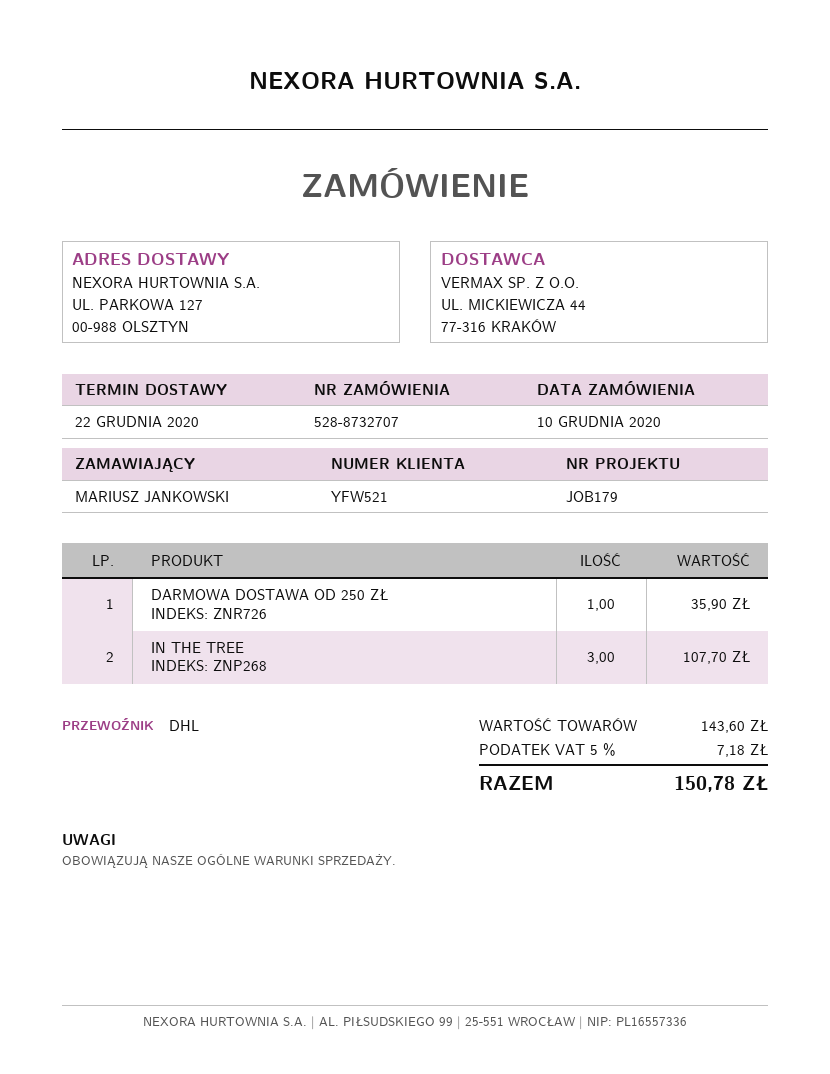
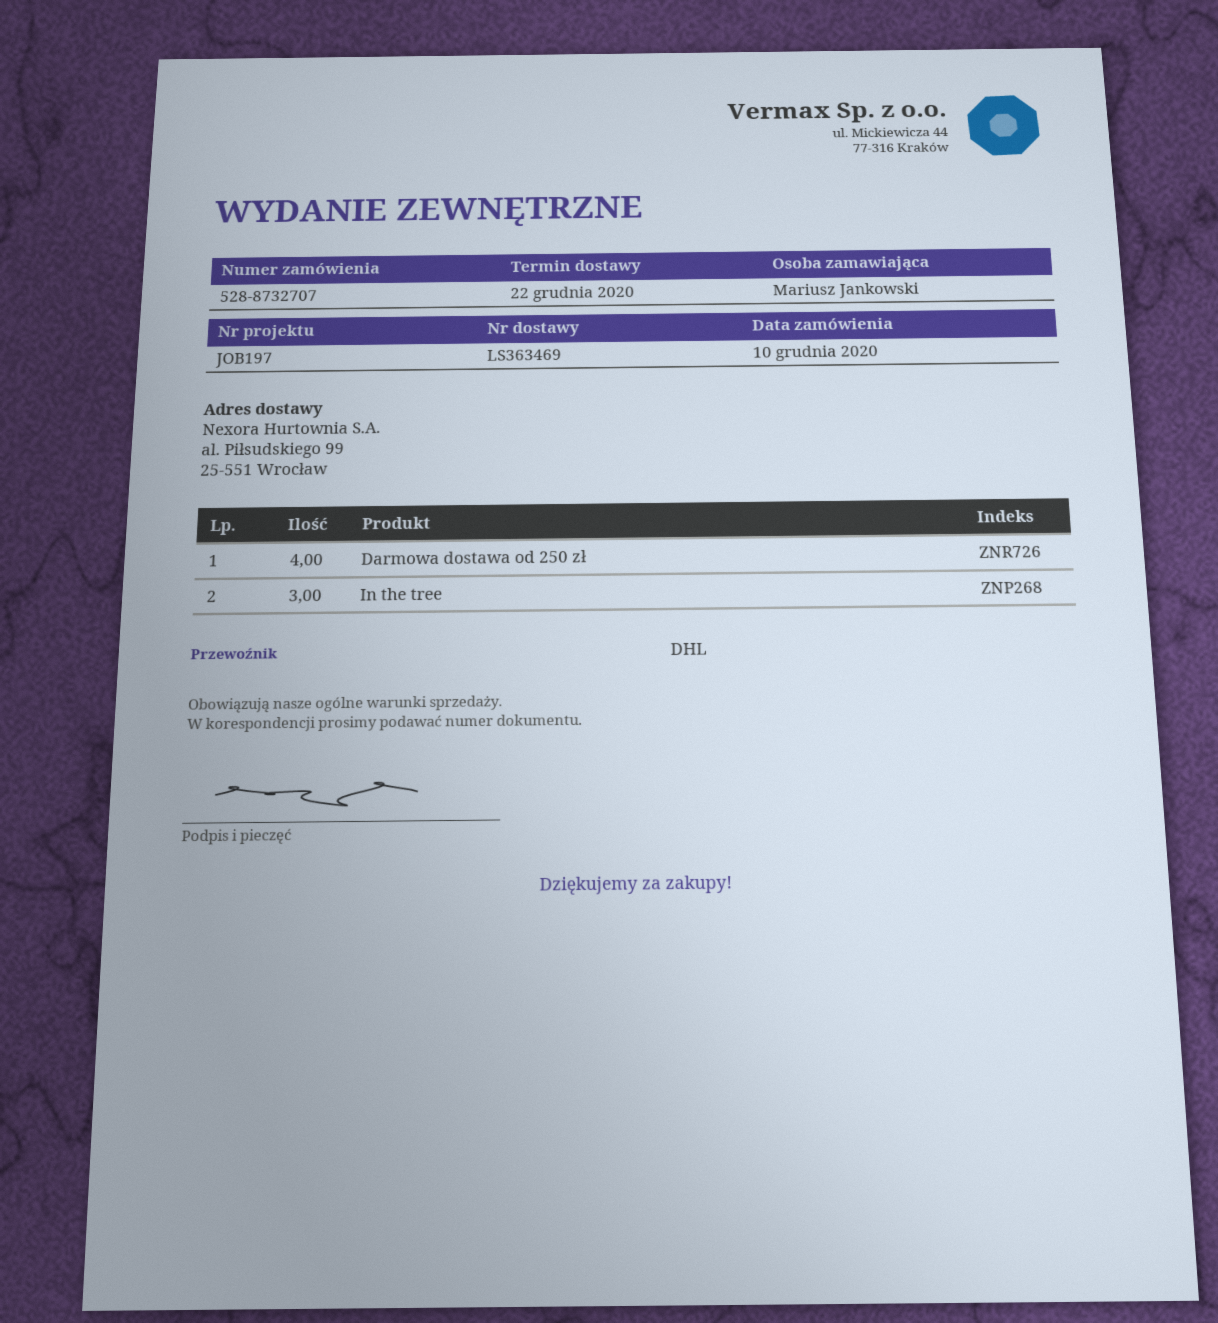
reference: JOB179 -> JOB197
ship to: UL. PARKOWA 127, 00-988 OLSZTYN -> al. Piłsudskiego 99, 25-551 Wrocław
DARMOWA DOSTAWA OD 250 ZŁ: 1 -> 4

